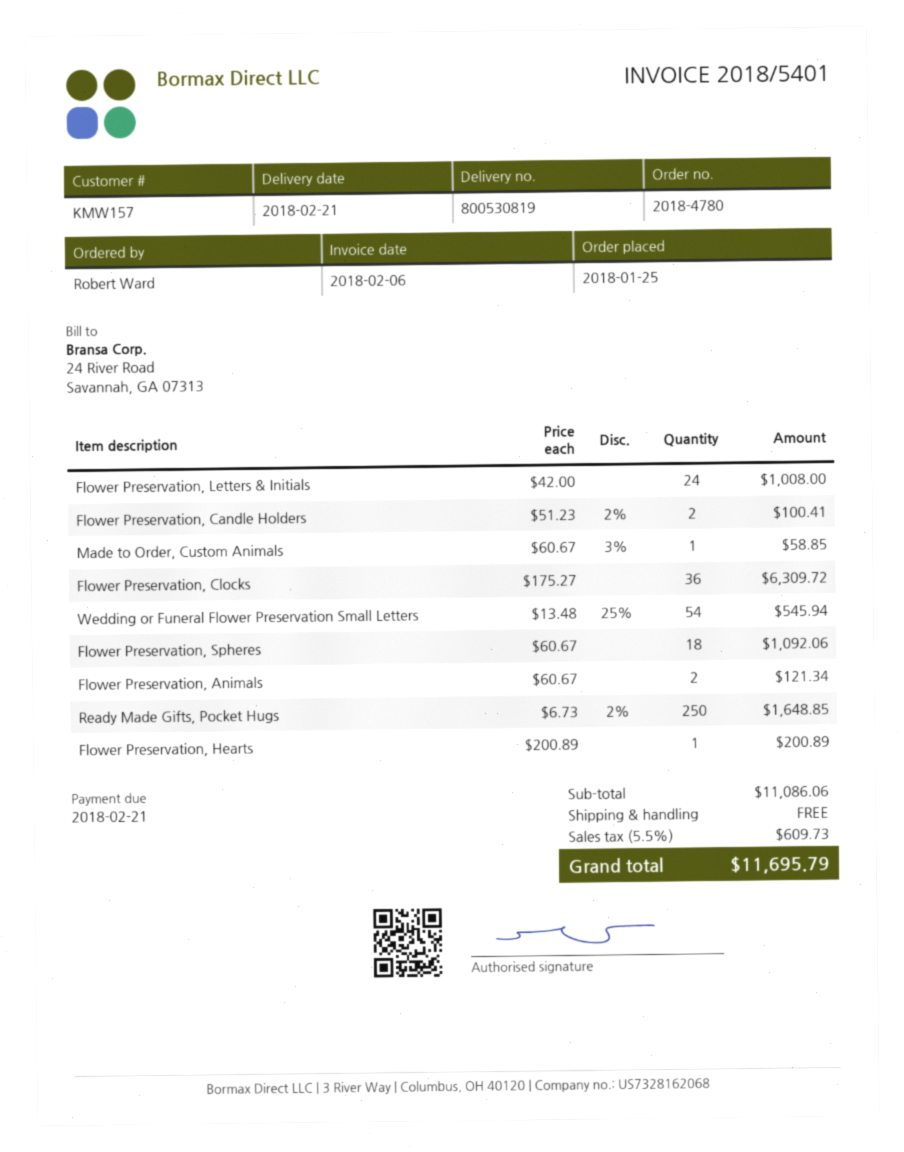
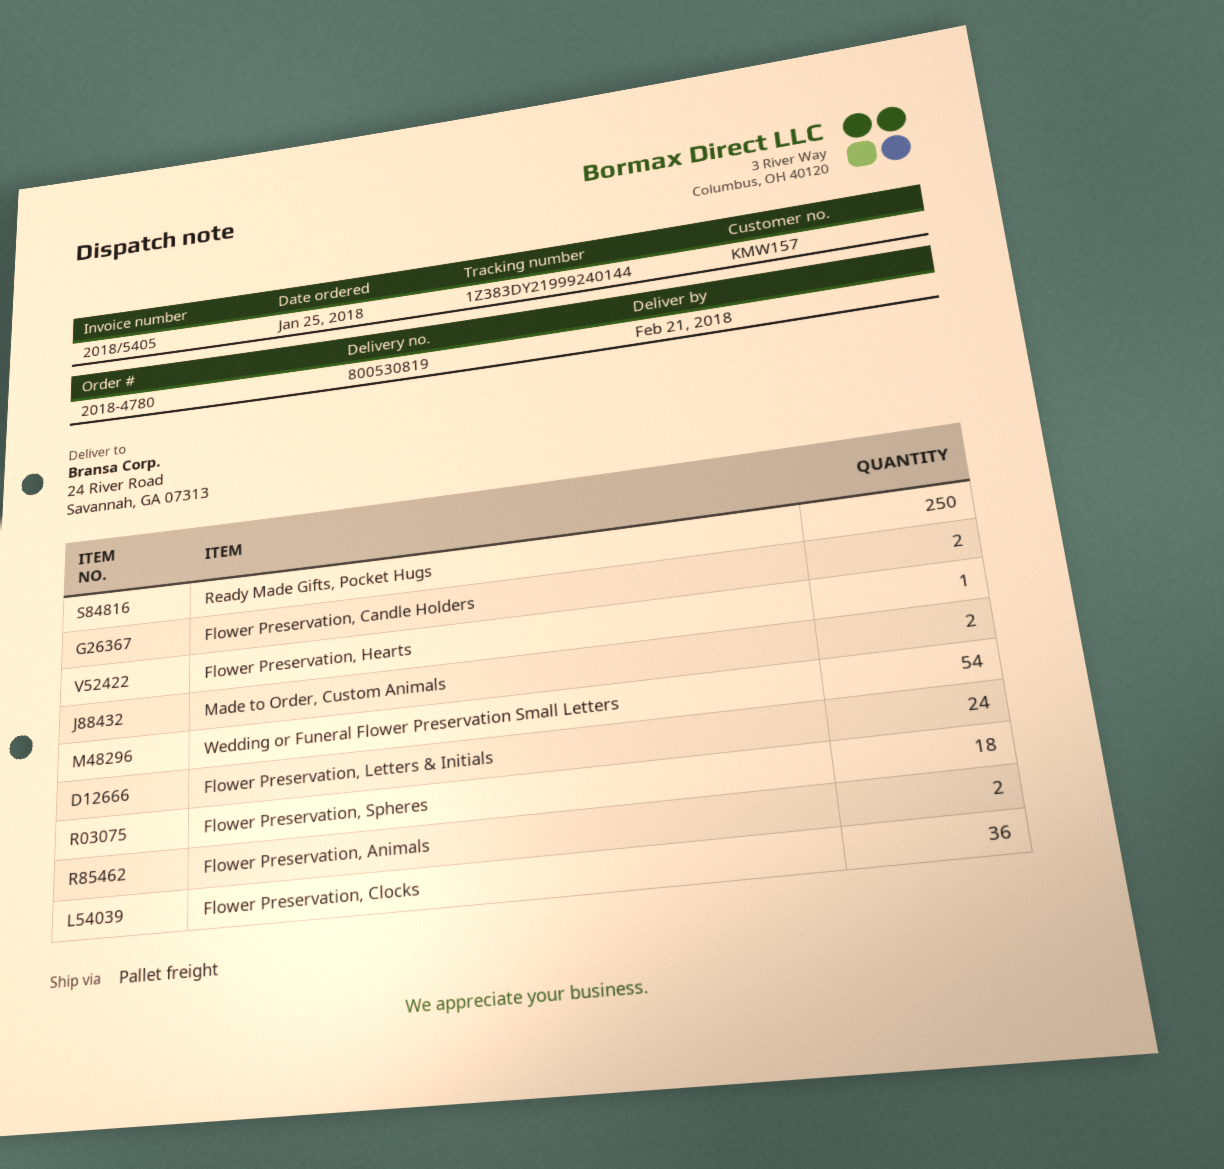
invoice number: 2018/5401 -> 2018/5405
Made to Order, Custom Animals: 1 -> 2

